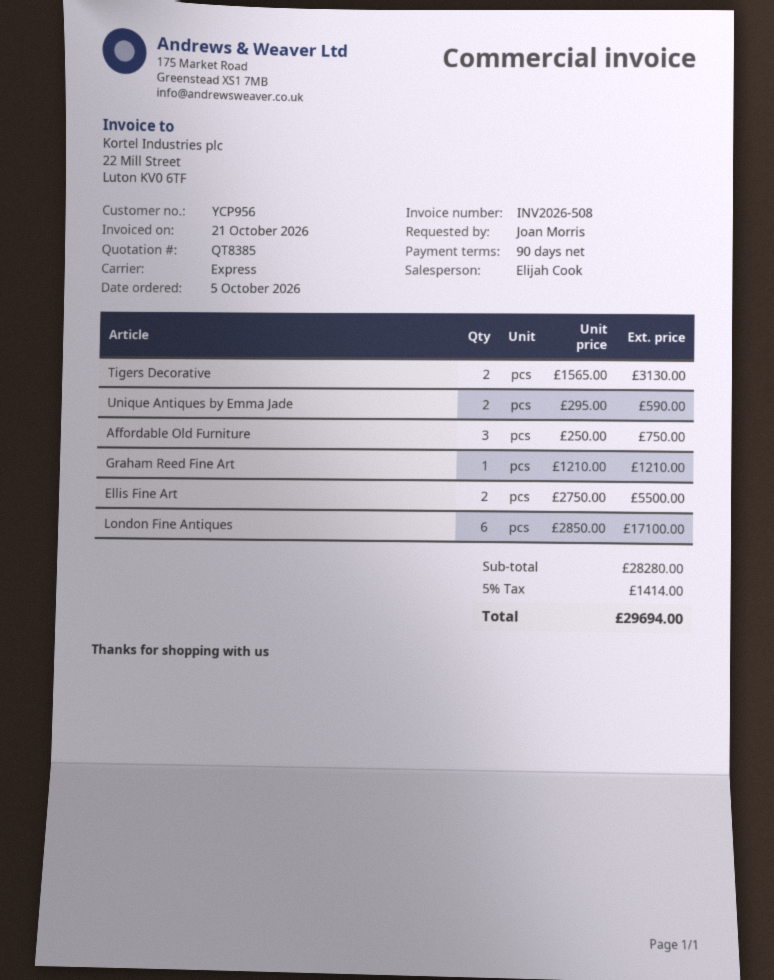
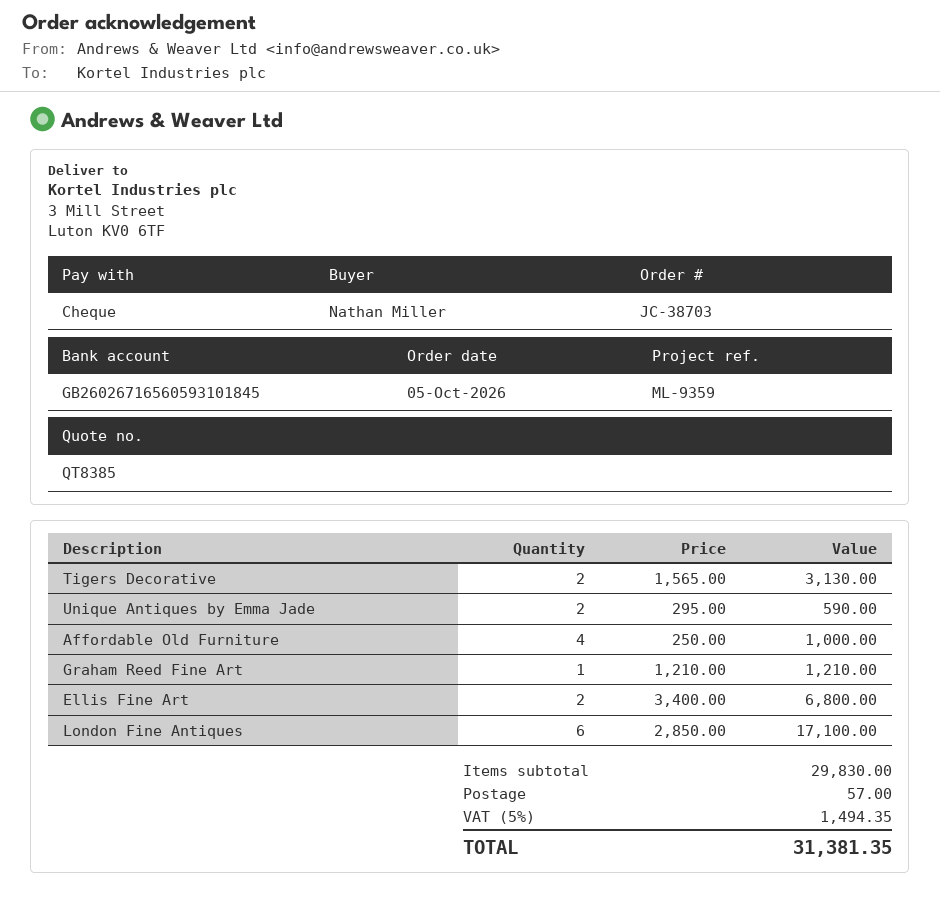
ordered by: Joan Morris -> Nathan Miller
Affordable Old Furniture: 3 x 250.00 = 750.00 -> 4 x 250.00 = 1000.00
Ellis Fine Art: 2 x 2750.00 = 5500.00 -> 2 x 3400.00 = 6800.00
subtotal: 28280.00 -> 29830.00
shipping: none -> 57.00
tax: 5% = 1414.00 -> 5% = 1494.35
total: 29694.00 -> 31381.35

